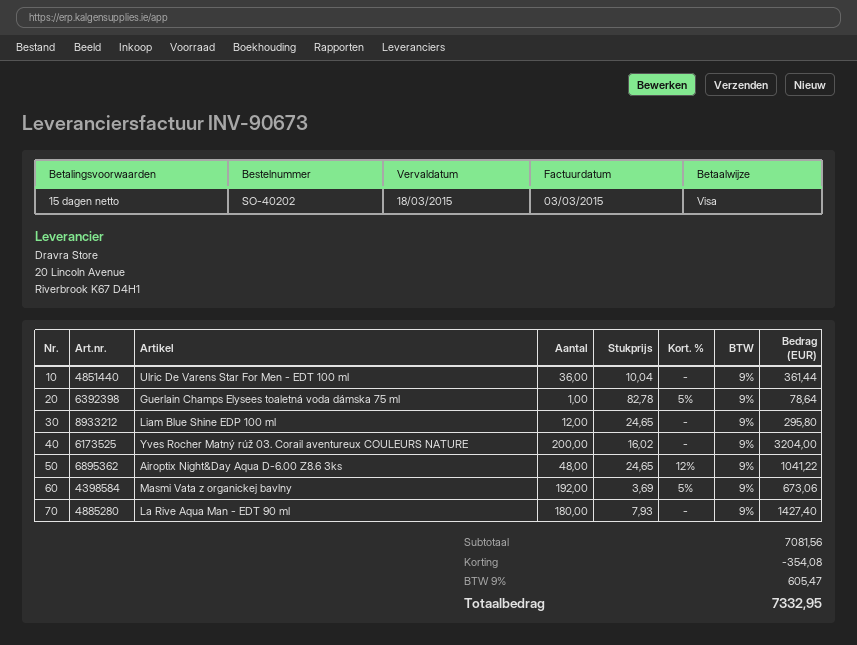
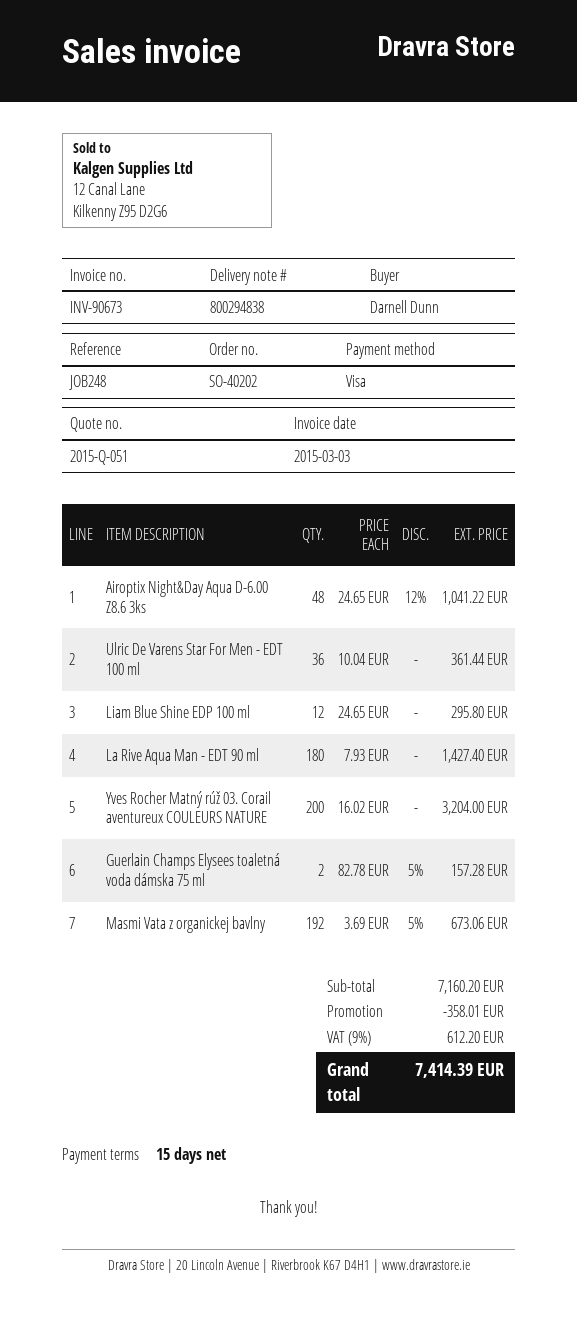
Guerlain Champs Elysees toaletná voda dámska 75 ml: 1 x 82.78 - 5% = 78.64 -> 2 x 82.78 - 5% = 157.28
subtotal: 7081.56 -> 7160.20
discount: 354.08 -> 358.01
tax: 9% = 605.47 -> 9% = 612.20
total: 7332.95 -> 7414.39

